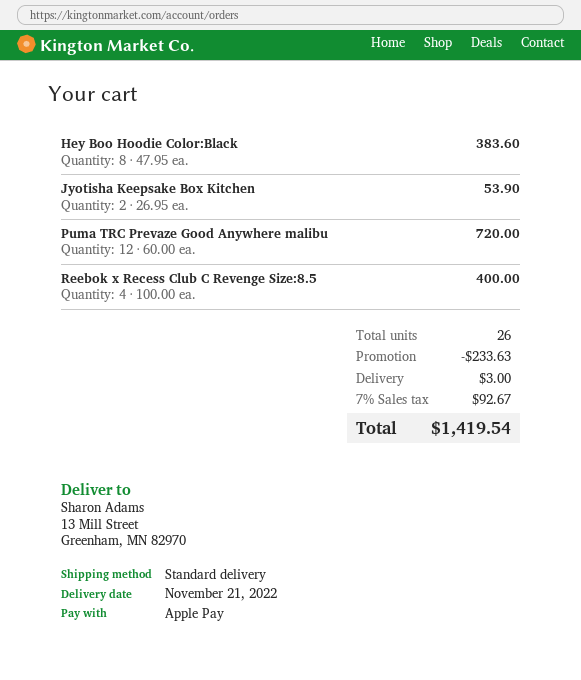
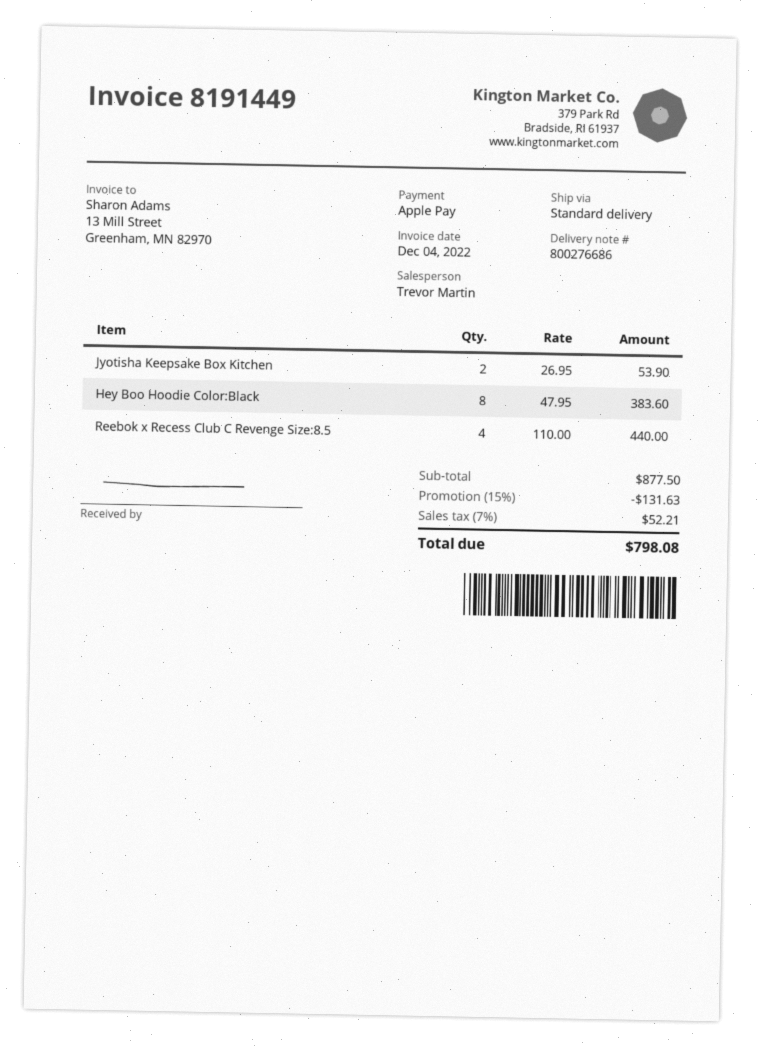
Puma TRC Prevaze Good Anywhere malibu: 12 x 60.00 = 720.00 -> none
Reebok x Recess Club C Revenge Size:8.5: 4 x 100.00 = 400.00 -> 4 x 110.00 = 440.00
discount: 233.63 -> 131.63
shipping: 3.00 -> none
tax: 7% = 92.67 -> 7% = 52.21
total: 1419.54 -> 798.08

